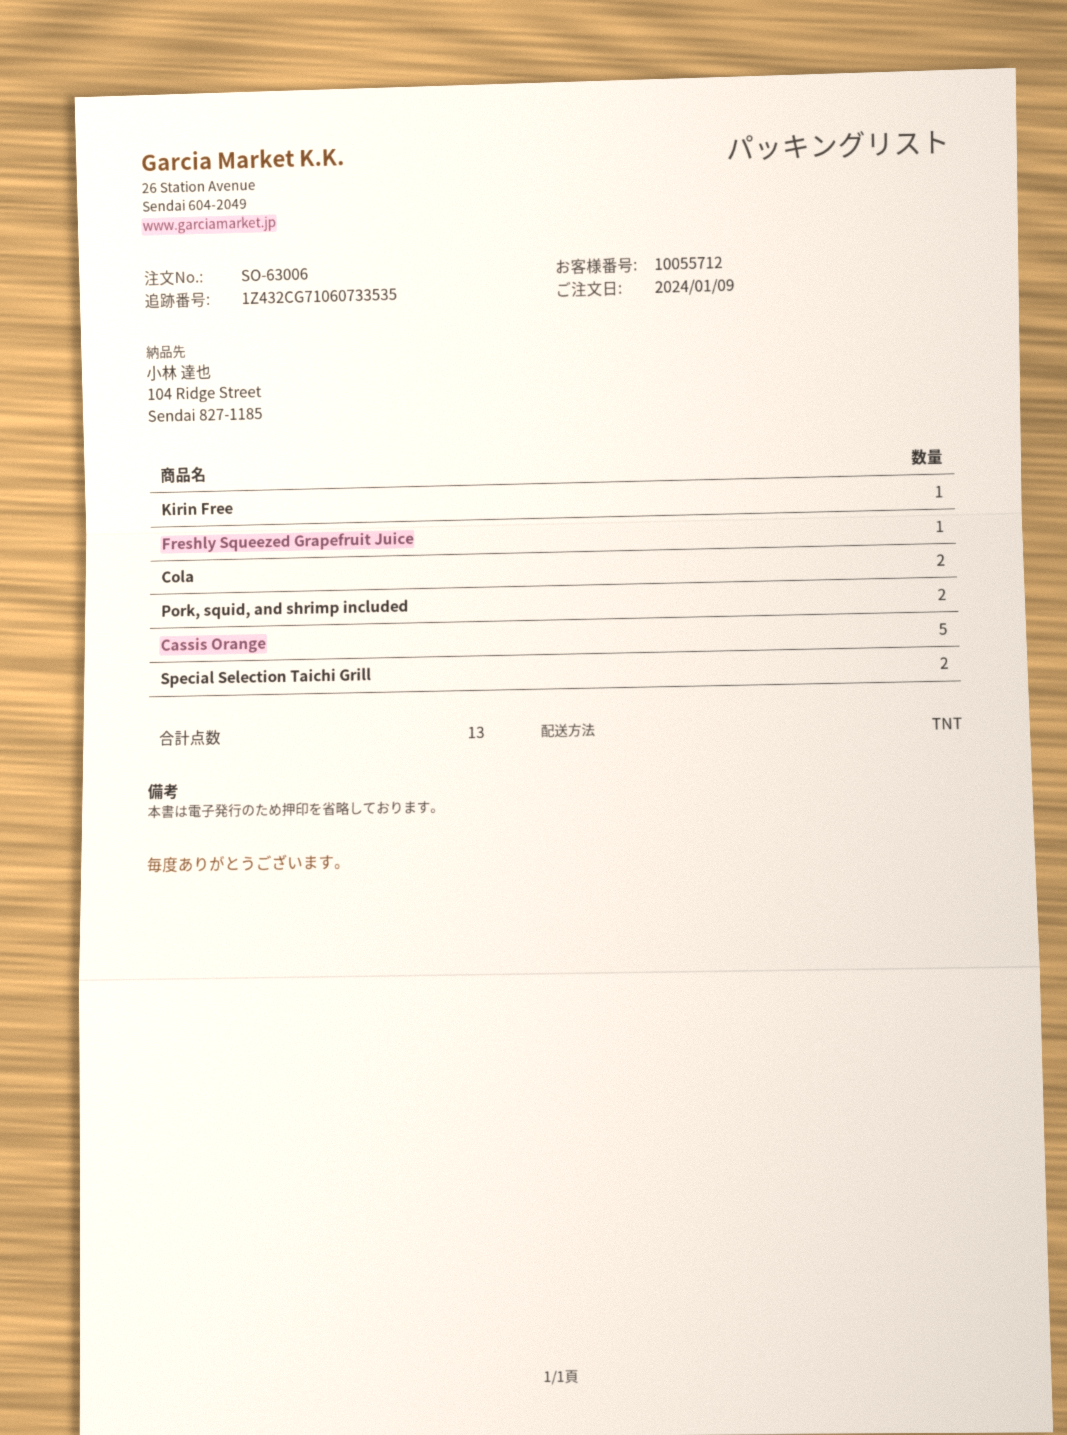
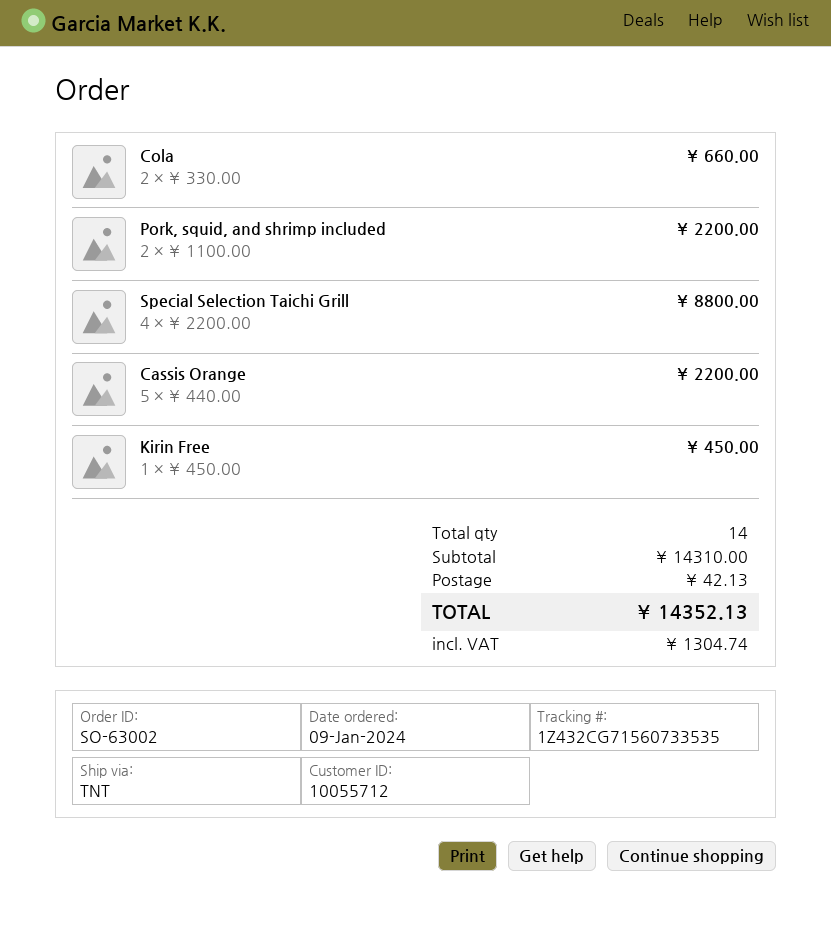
order number: SO-63006 -> SO-63002
tracking number: 1Z432CG71060733535 -> 1Z432CG71560733535
Freshly Squeezed Grapefruit Juice: 1 -> none
Special Selection Taichi Grill: 2 -> 4
total quantity: 13 -> 14

